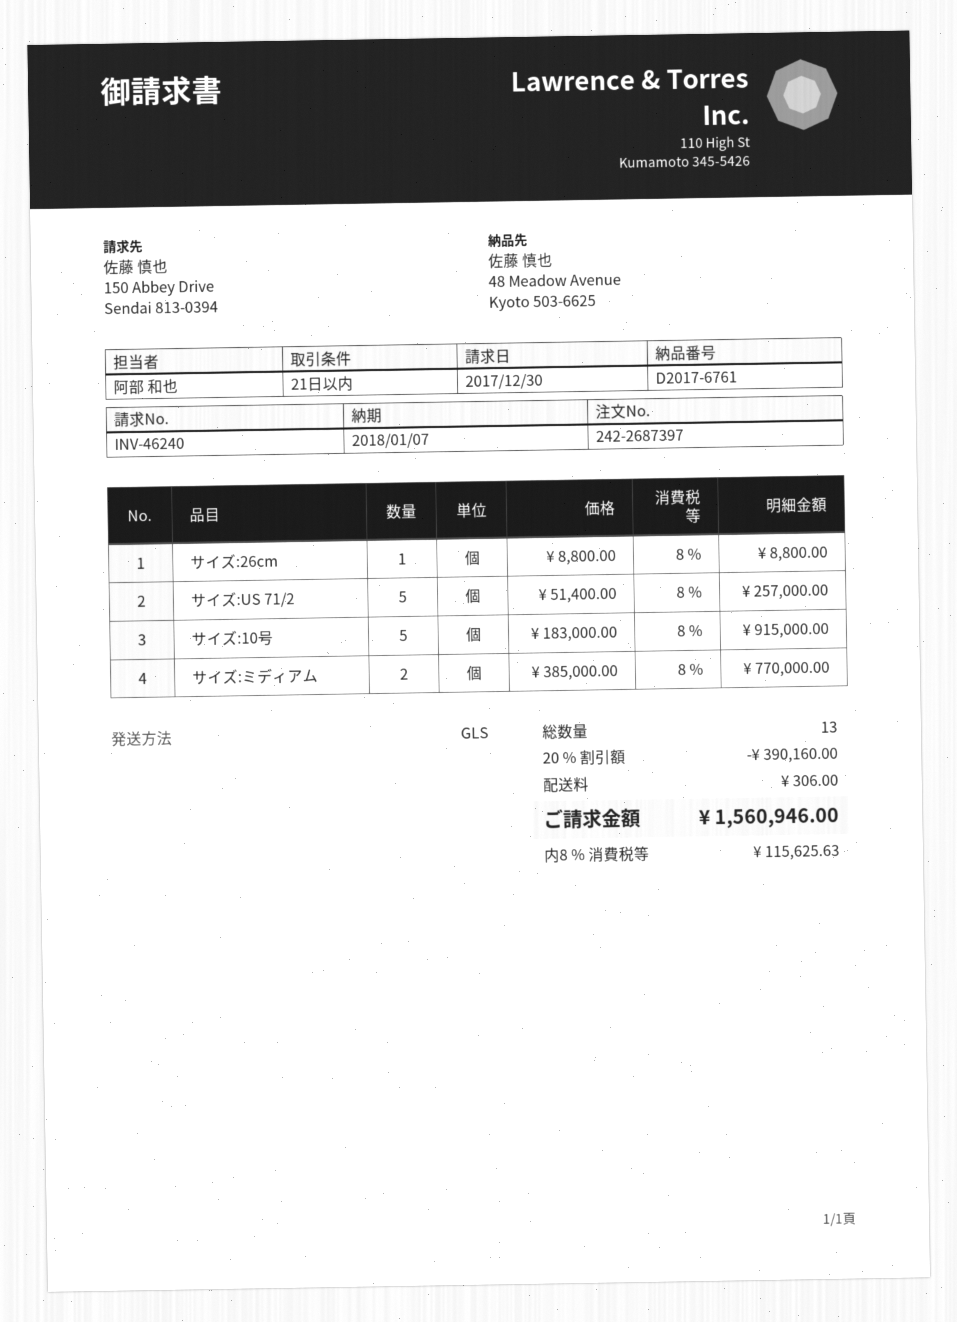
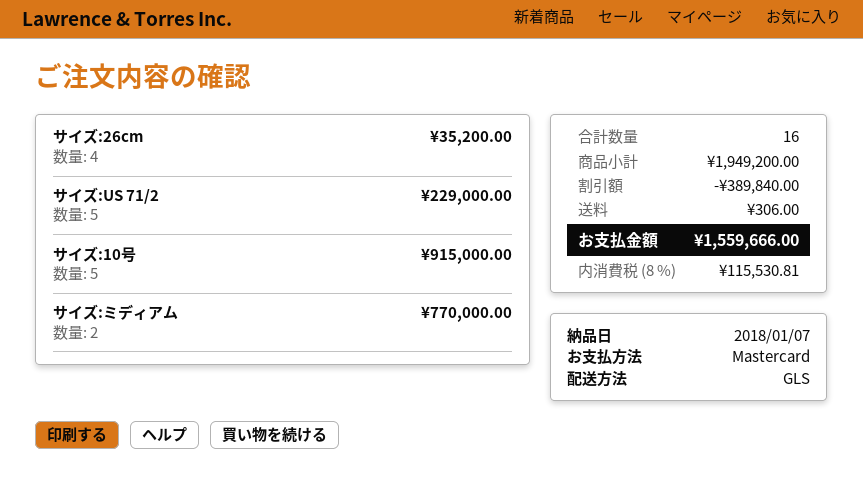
サイズ:26cm: 1 for 8800.00 -> 4 for 35200.00
サイズ:US 71/2: 5 for 257000.00 -> 5 for 229000.00
total quantity: 13 -> 16
discount: 390160.00 -> 389840.00
tax: 8% = 115625.63 -> 8% = 115530.81
total: 1560946.00 -> 1559666.00

